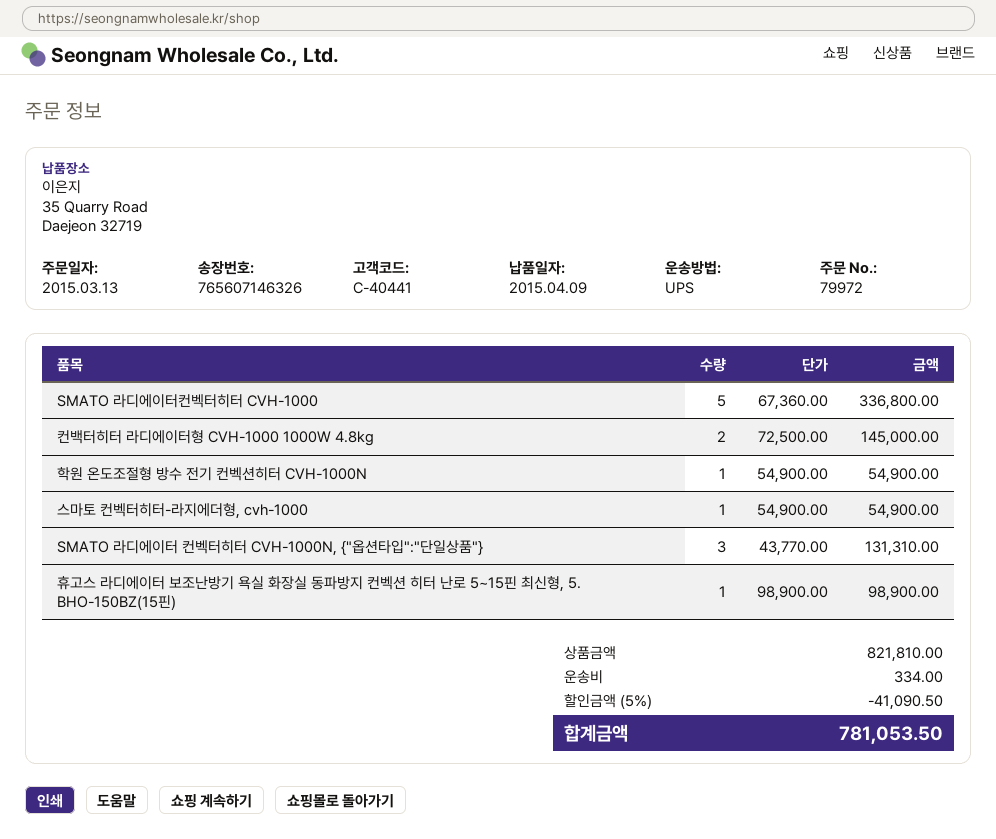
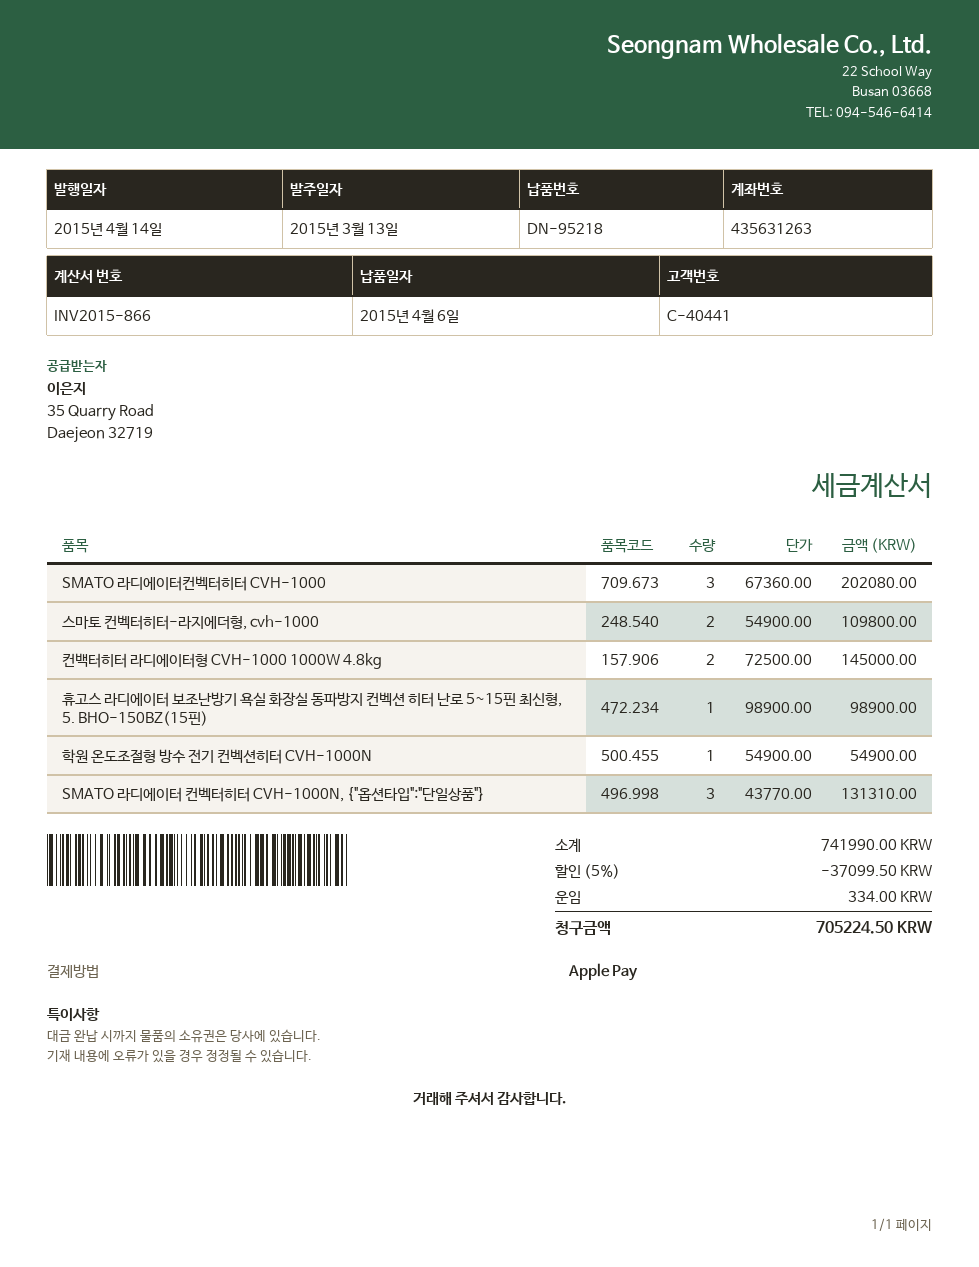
delivery date: 2015-04-09 -> 2015-04-06
SMATO 라디에이터컨벡터히터 CVH-1000: 5 x 67360.00 = 336800.00 -> 3 x 67360.00 = 202080.00
스마토 컨벡터히터-라지에더형, cvh-1000: 1 x 54900.00 = 54900.00 -> 2 x 54900.00 = 109800.00
subtotal: 821810.00 -> 741990.00
discount: 5% = 41090.50 -> 5% = 37099.50
total: 781053.50 -> 705224.50

